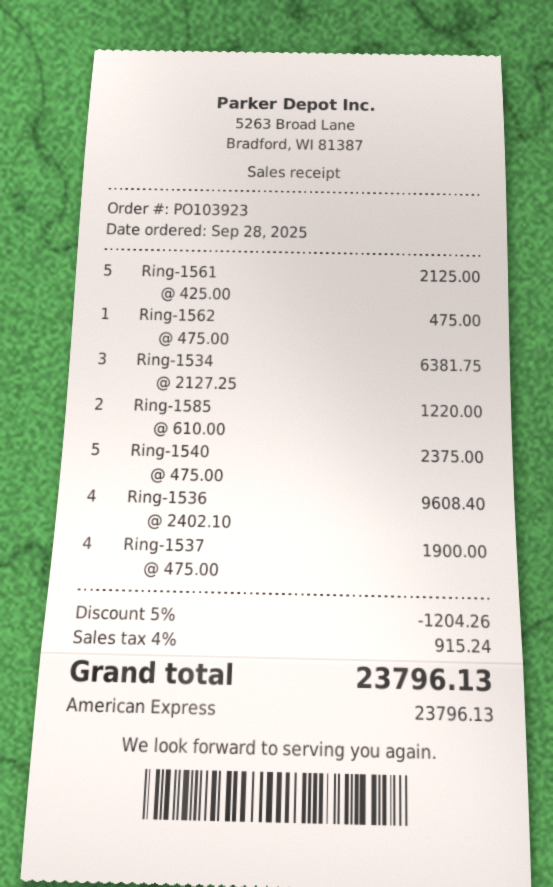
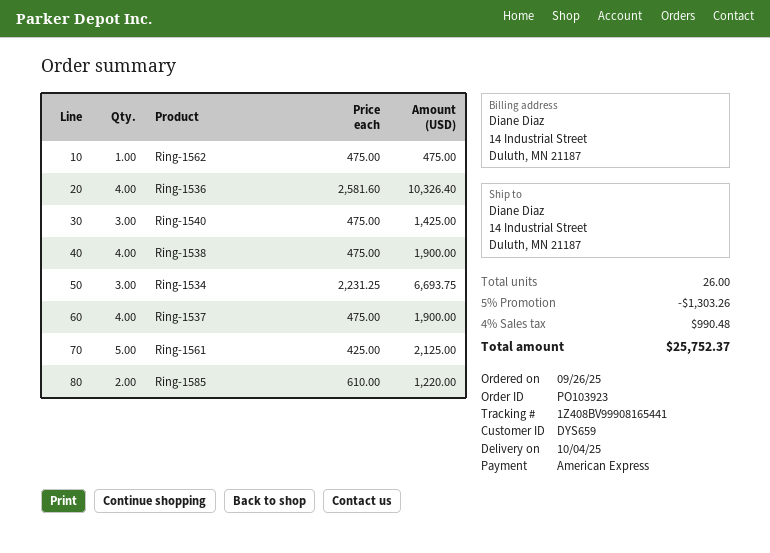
order date: 2025-09-28 -> 2025-09-26
Ring-1534: 3 x 2127.25 = 6381.75 -> 3 x 2231.25 = 6693.75
Ring-1540: 5 x 475.00 = 2375.00 -> 3 x 475.00 = 1425.00
Ring-1536: 4 x 2402.10 = 9608.40 -> 4 x 2581.60 = 10326.40
Ring-1538: none -> 4 x 475.00 = 1900.00
discount: 5% = 1204.26 -> 5% = 1303.26
tax: 4% = 915.24 -> 4% = 990.48
total: 23796.13 -> 25752.37

